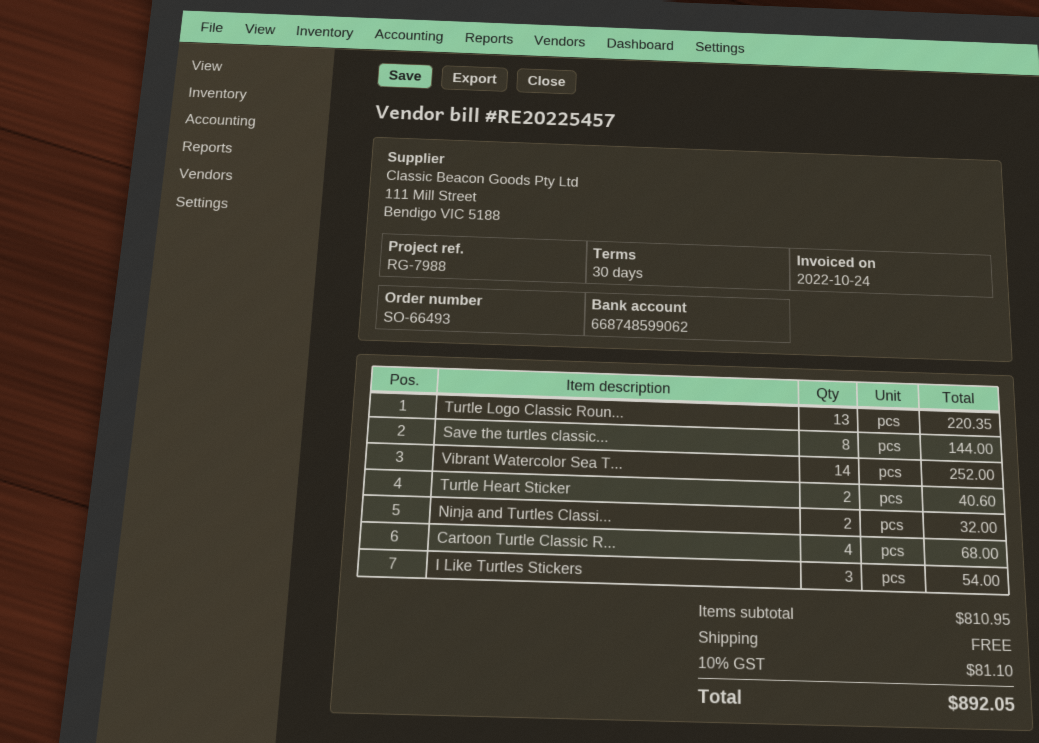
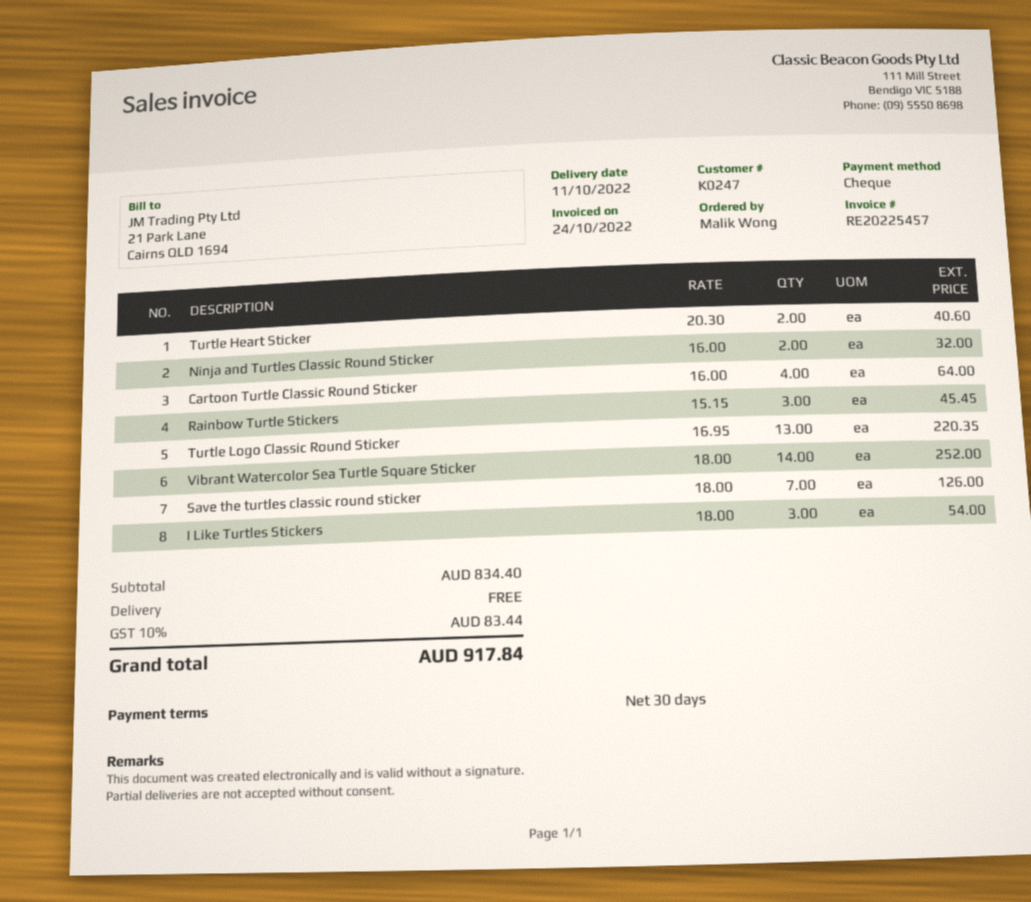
Save the turtles classic...: 8 for 144.00 -> 7 for 126.00
Cartoon Turtle Classic R...: 4 for 68.00 -> 4 for 64.00
Rainbow Turtle Stickers: none -> 3 for 45.45
subtotal: 810.95 -> 834.40
tax: 10% = 81.10 -> 10% = 83.44
total: 892.05 -> 917.84

